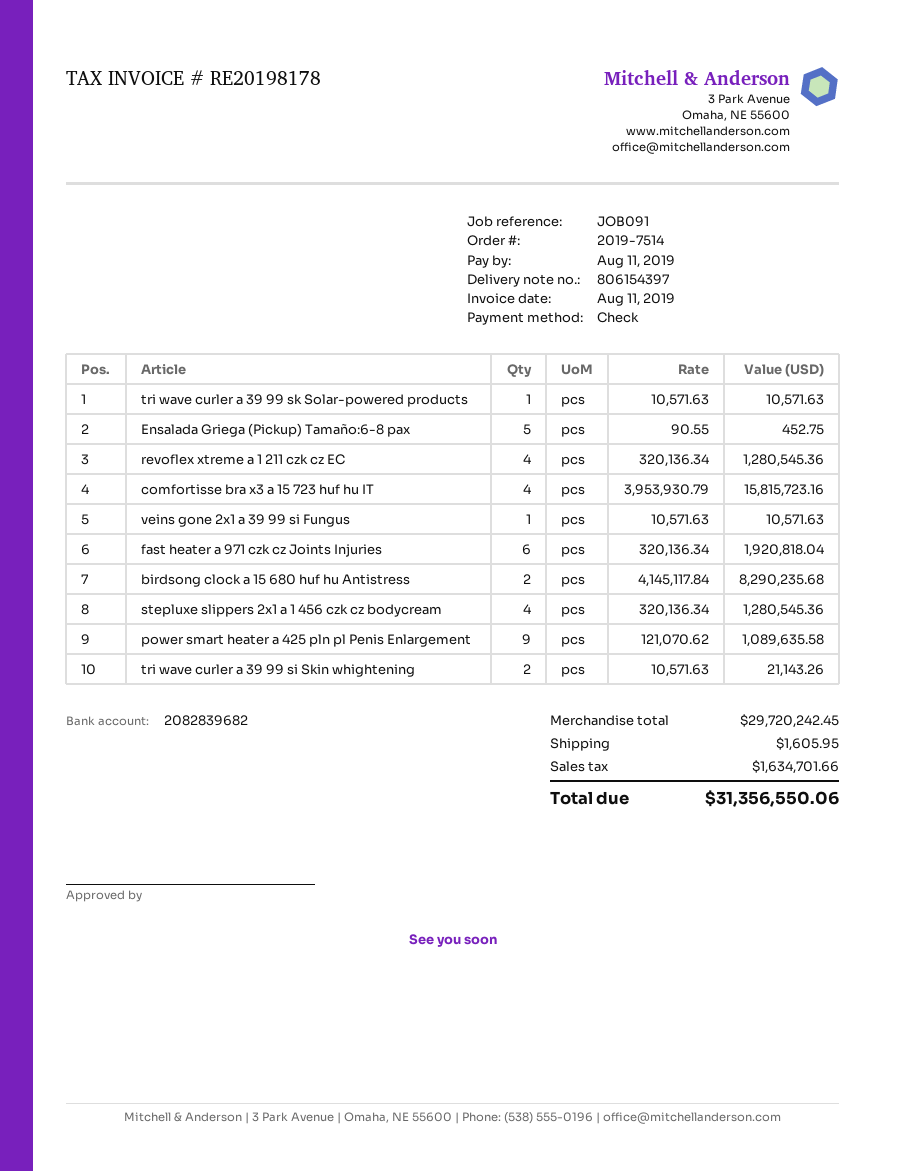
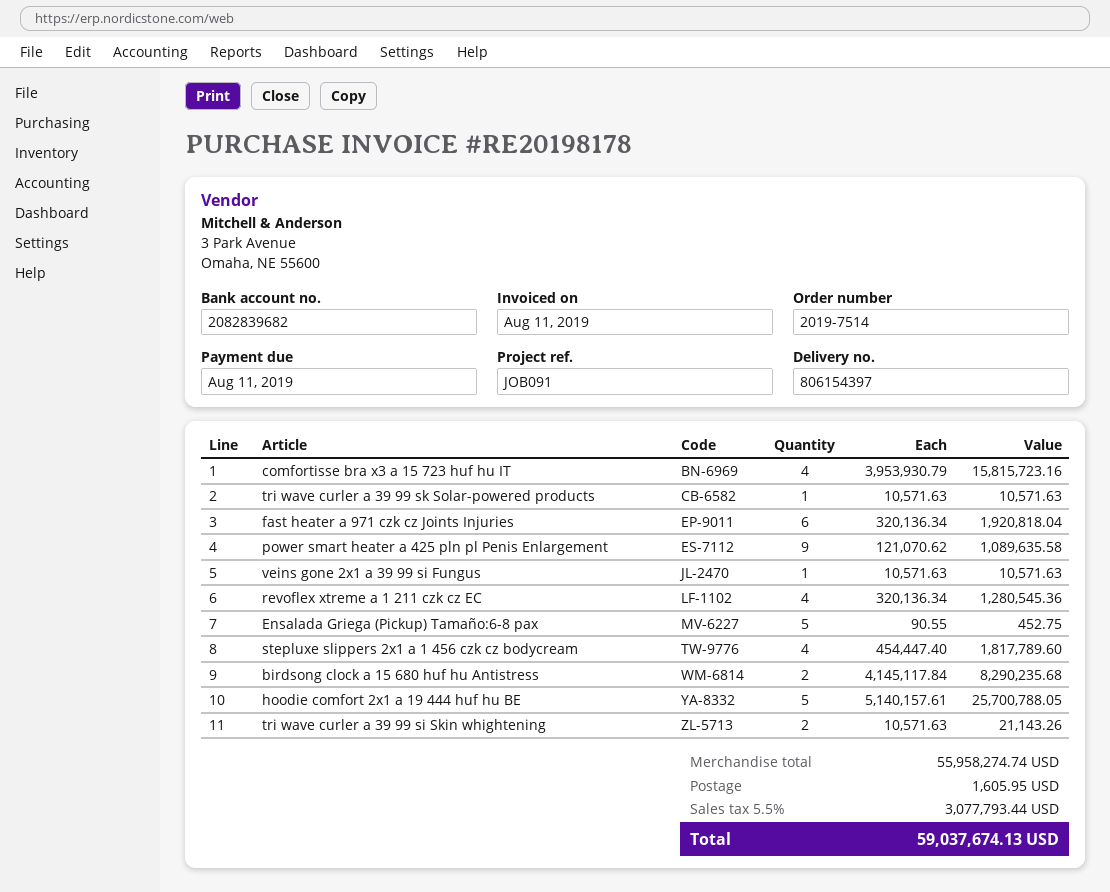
stepluxe slippers 2x1 a 1 456 czk cz bodycream: 4 x 320136.34 = 1280545.36 -> 4 x 454447.40 = 1817789.60
hoodie comfort 2x1 a 19 444 huf hu BE: none -> 5 x 5140157.61 = 25700788.05
subtotal: 29720242.45 -> 55958274.74
tax: 1634701.66 -> 3077793.44
total: 31356550.06 -> 59037674.13

